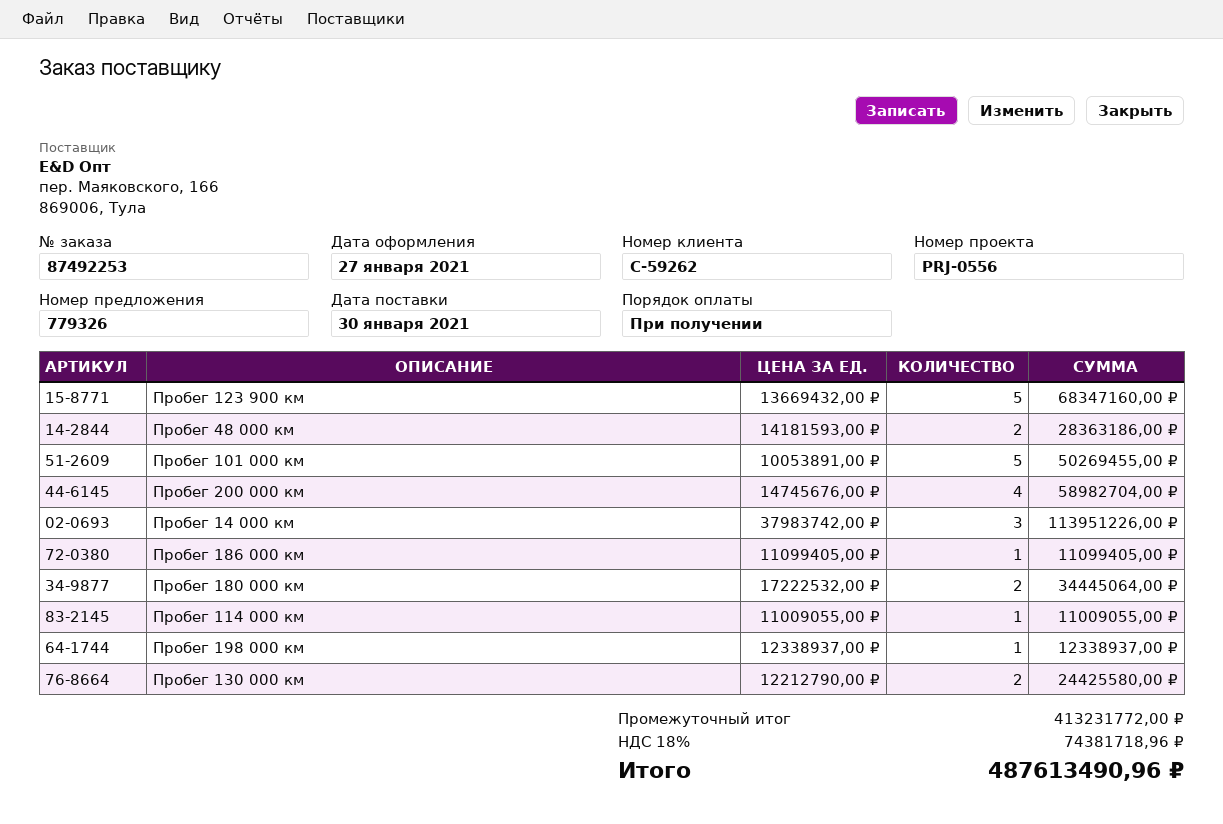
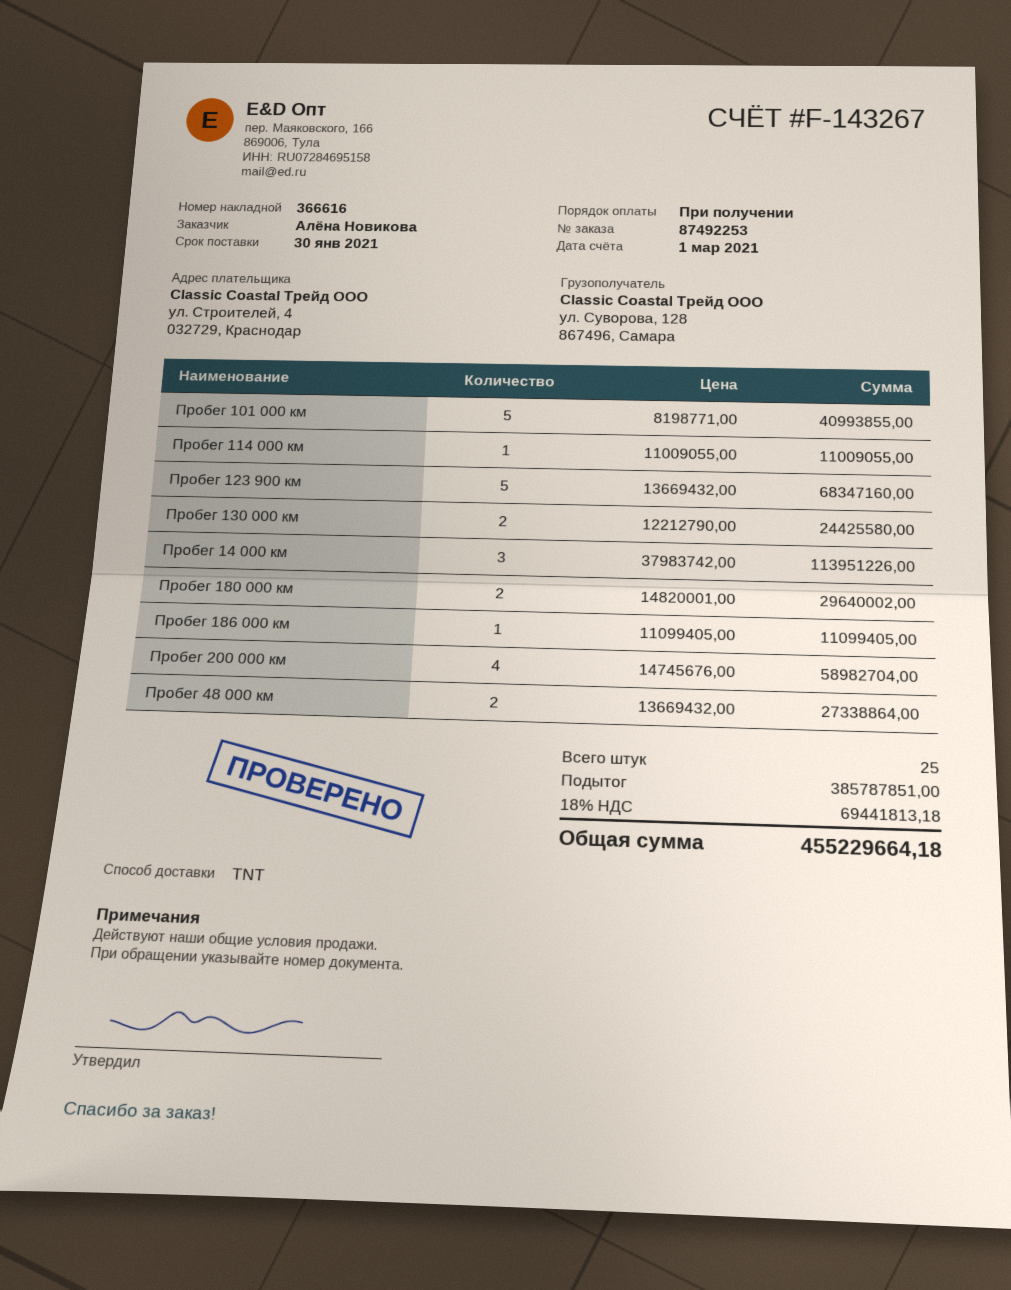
Пробег 48 000 км: 2 x 14181593.00 = 28363186.00 -> 2 x 13669432.00 = 27338864.00
Пробег 101 000 км: 5 x 10053891.00 = 50269455.00 -> 5 x 8198771.00 = 40993855.00
Пробег 180 000 км: 2 x 17222532.00 = 34445064.00 -> 2 x 14820001.00 = 29640002.00
Пробег 198 000 км: 1 x 12338937.00 = 12338937.00 -> none
subtotal: 413231772.00 -> 385787851.00
tax: 18% = 74381718.96 -> 18% = 69441813.18
total: 487613490.96 -> 455229664.18

